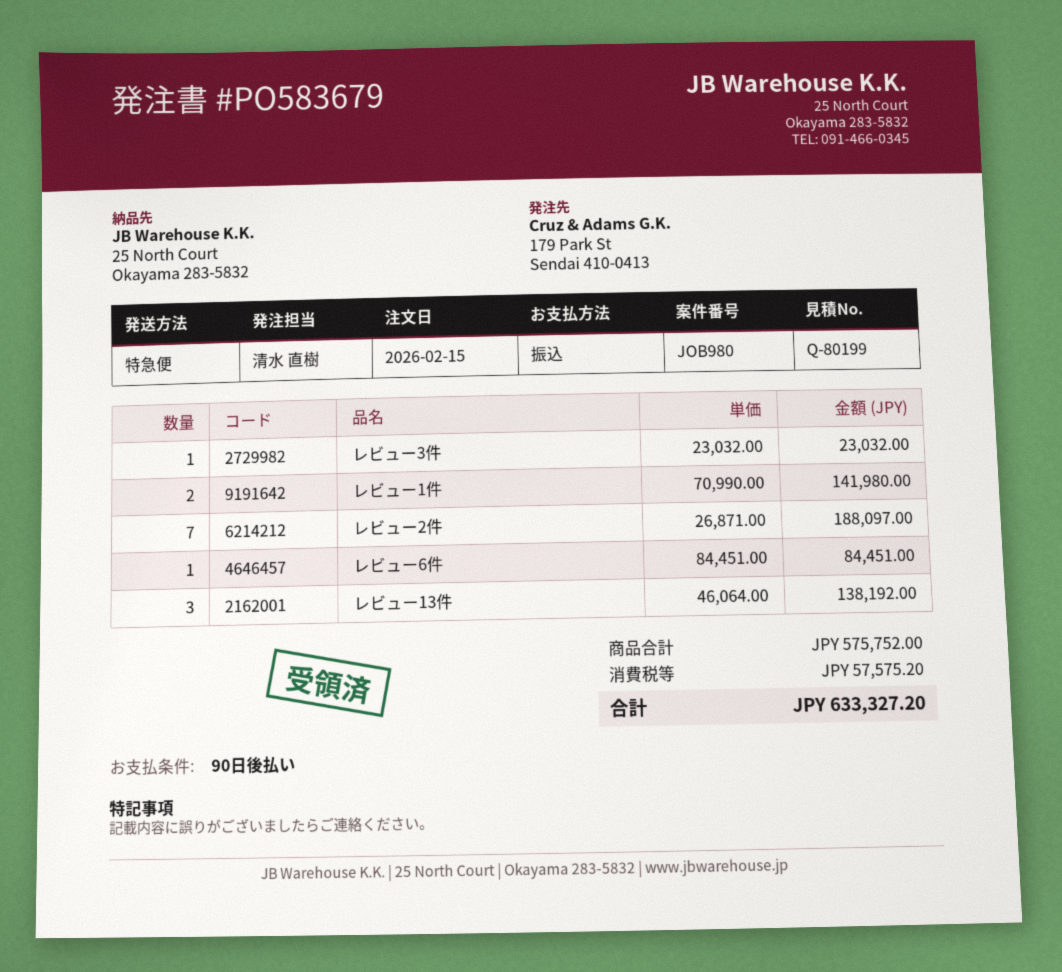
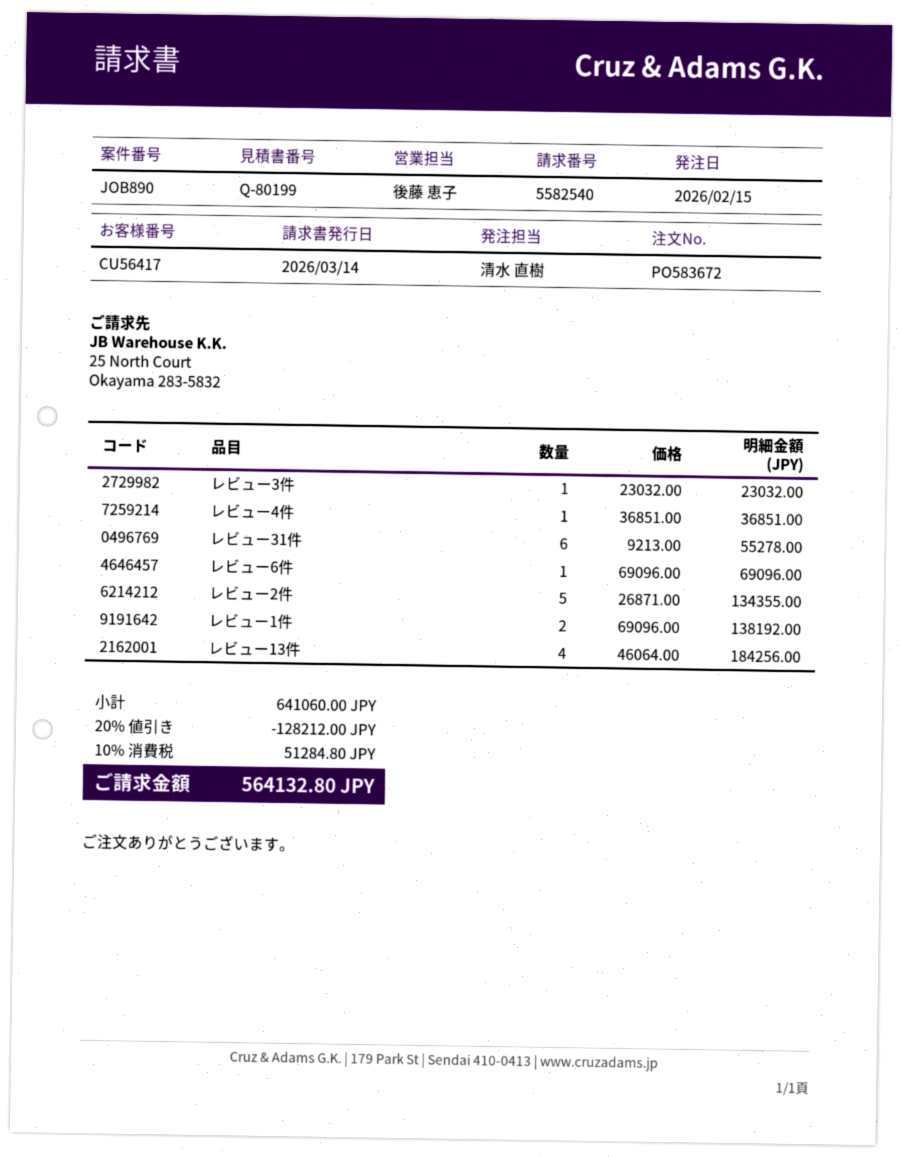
order number: PO583679 -> PO583672
reference: JOB980 -> JOB890
レビュー1件: 2 x 70990.00 = 141980.00 -> 2 x 69096.00 = 138192.00
レビュー2件: 7 x 26871.00 = 188097.00 -> 5 x 26871.00 = 134355.00
レビュー6件: 1 x 84451.00 = 84451.00 -> 1 x 69096.00 = 69096.00
レビュー13件: 3 x 46064.00 = 138192.00 -> 4 x 46064.00 = 184256.00
レビュー4件: none -> 1 x 36851.00 = 36851.00
レビュー31件: none -> 6 x 9213.00 = 55278.00
subtotal: 575752.00 -> 641060.00
discount: none -> 20% = 128212.00
tax: 57575.20 -> 51284.80
total: 633327.20 -> 564132.80

